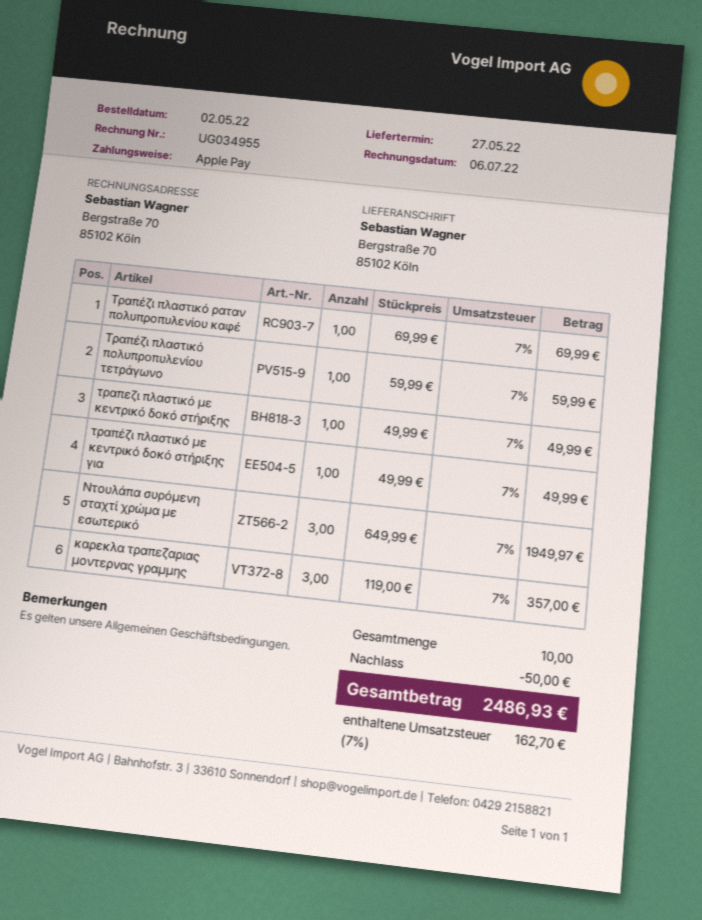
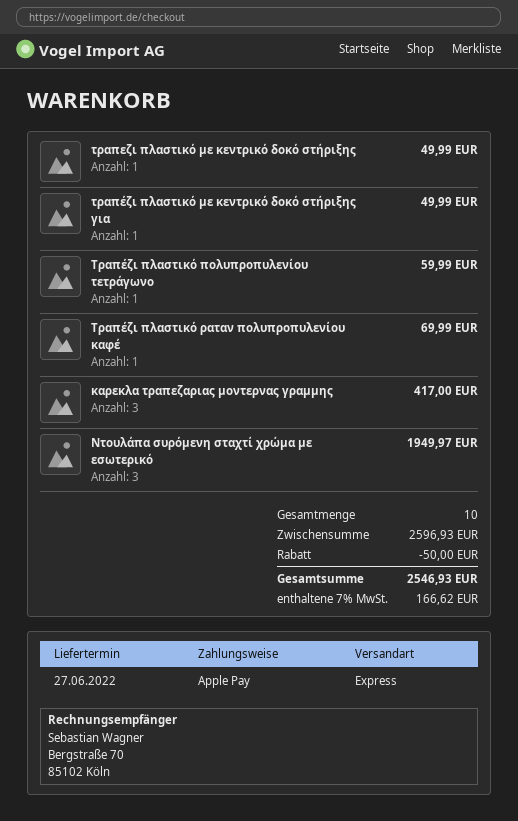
delivery date: 2022-05-27 -> 2022-06-27
καρεκλα τραπεζαριας μοντερνας γραμμης: 3 for 357.00 -> 3 for 417.00
tax: 7% = 162.70 -> 7% = 166.62
total: 2486.93 -> 2546.93

